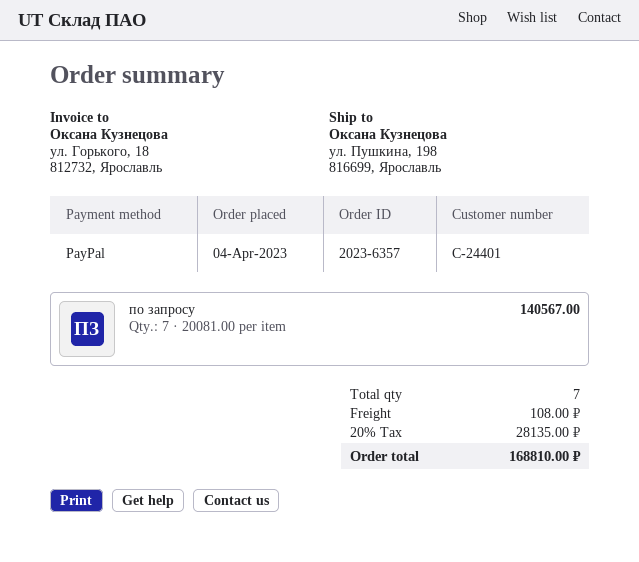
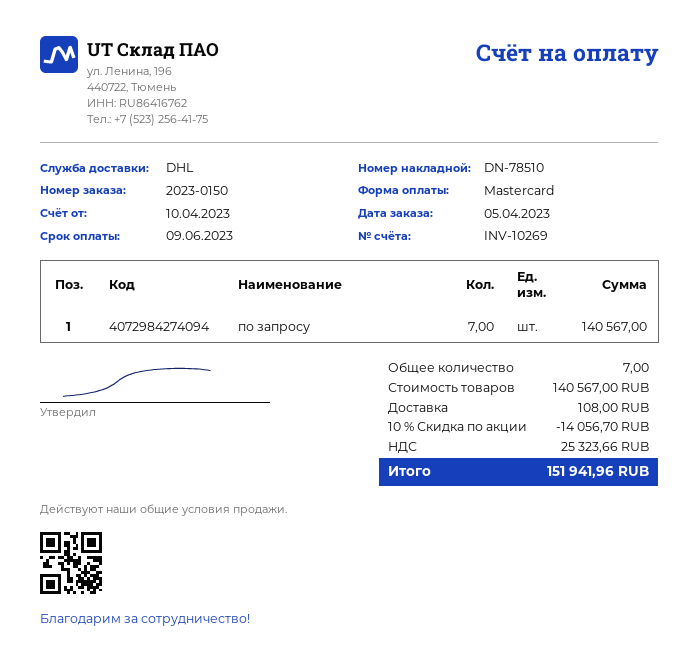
order number: 2023-6357 -> 2023-0150
order date: 2023-04-04 -> 2023-04-05
payment method: PayPal -> Mastercard
discount: none -> 10% = 14056.70
tax: 28135.00 -> 25323.66
total: 168810.00 -> 151941.96

